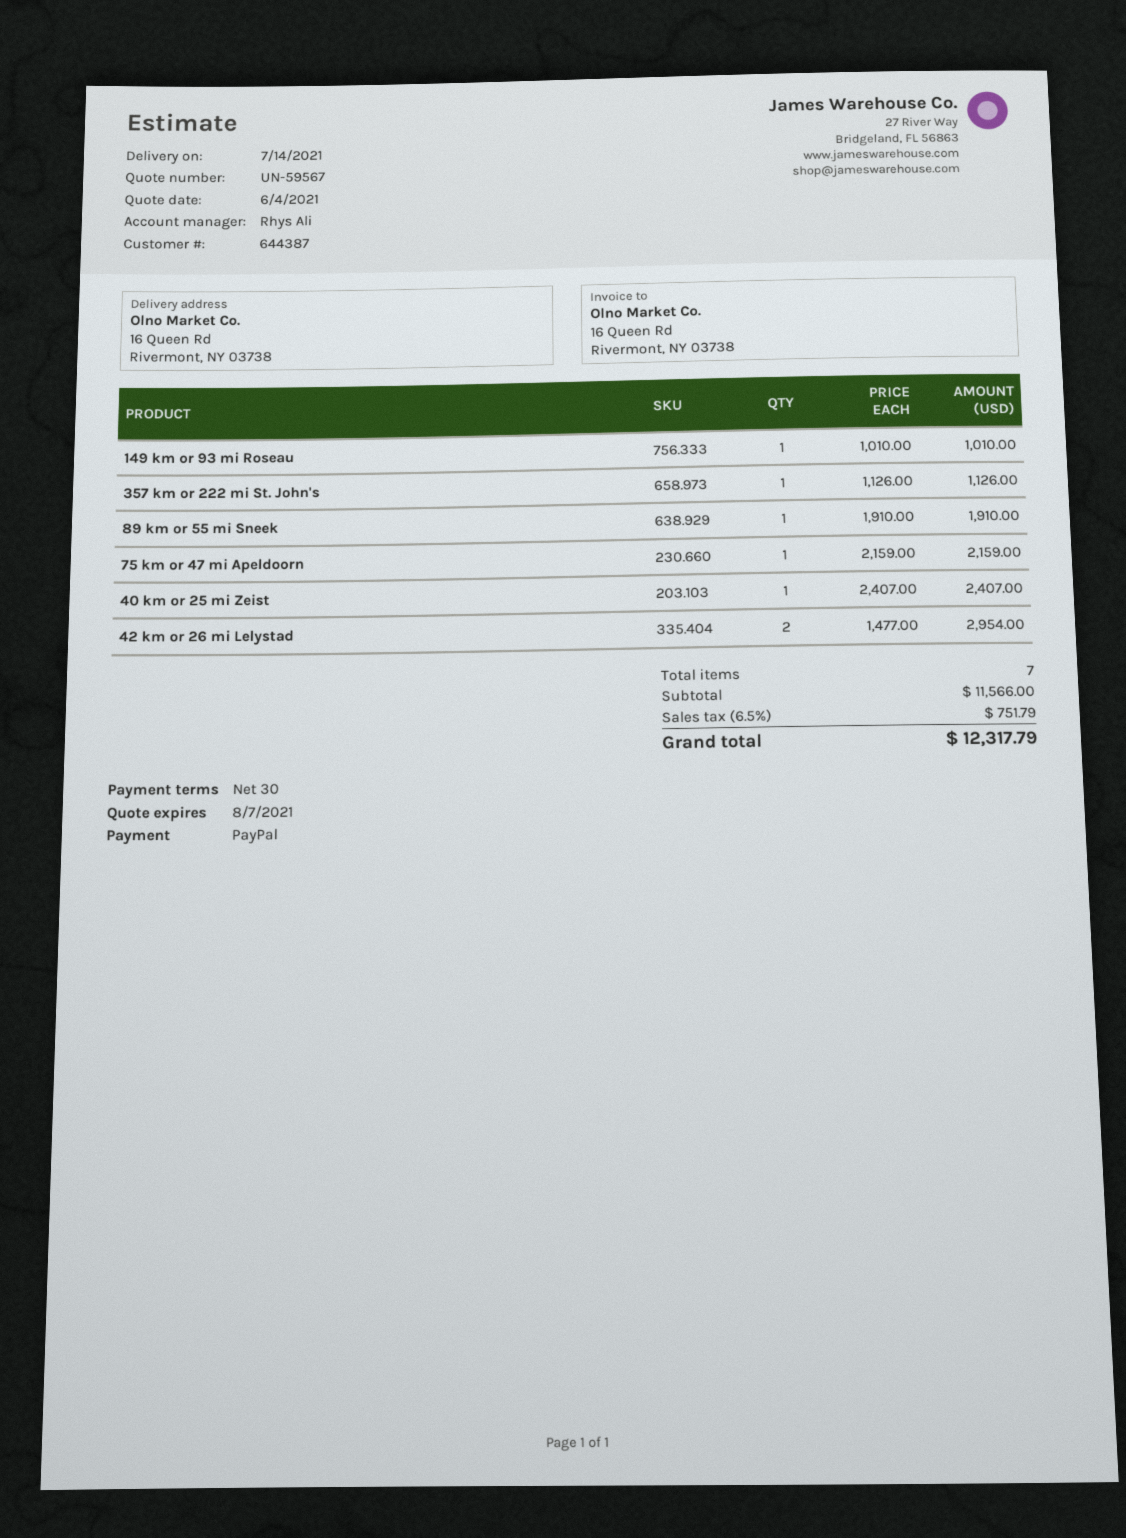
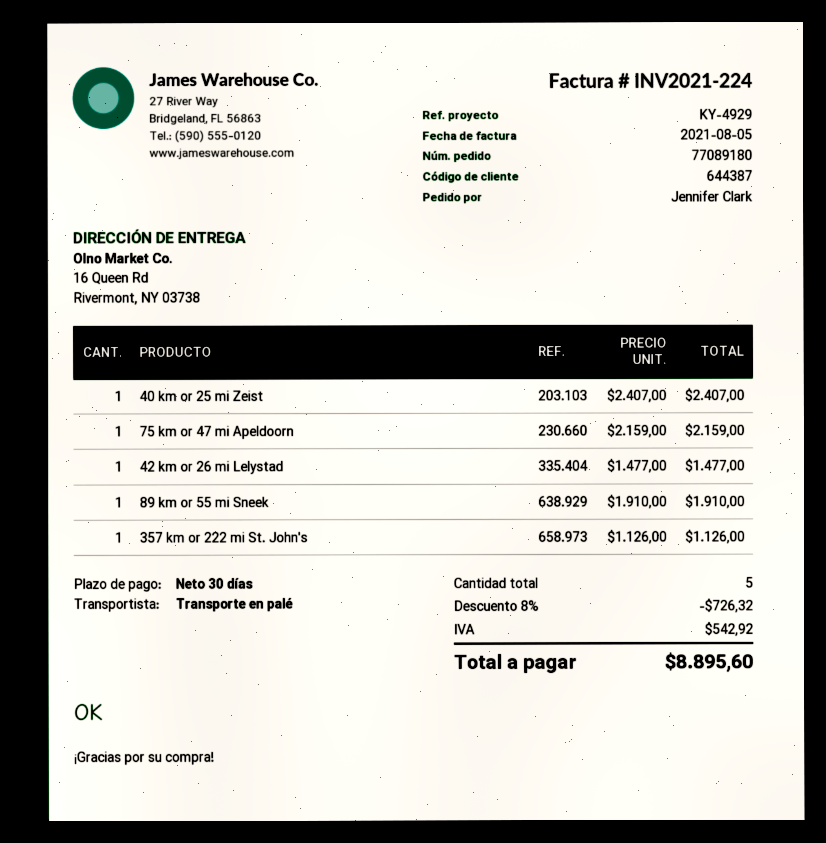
149 km or 93 mi Roseau: 1 x 1010.00 = 1010.00 -> none
42 km or 26 mi Lelystad: 2 x 1477.00 = 2954.00 -> 1 x 1477.00 = 1477.00
total quantity: 7 -> 5
discount: none -> 8% = 726.32
tax: 751.79 -> 542.92
total: 12317.79 -> 8895.60

